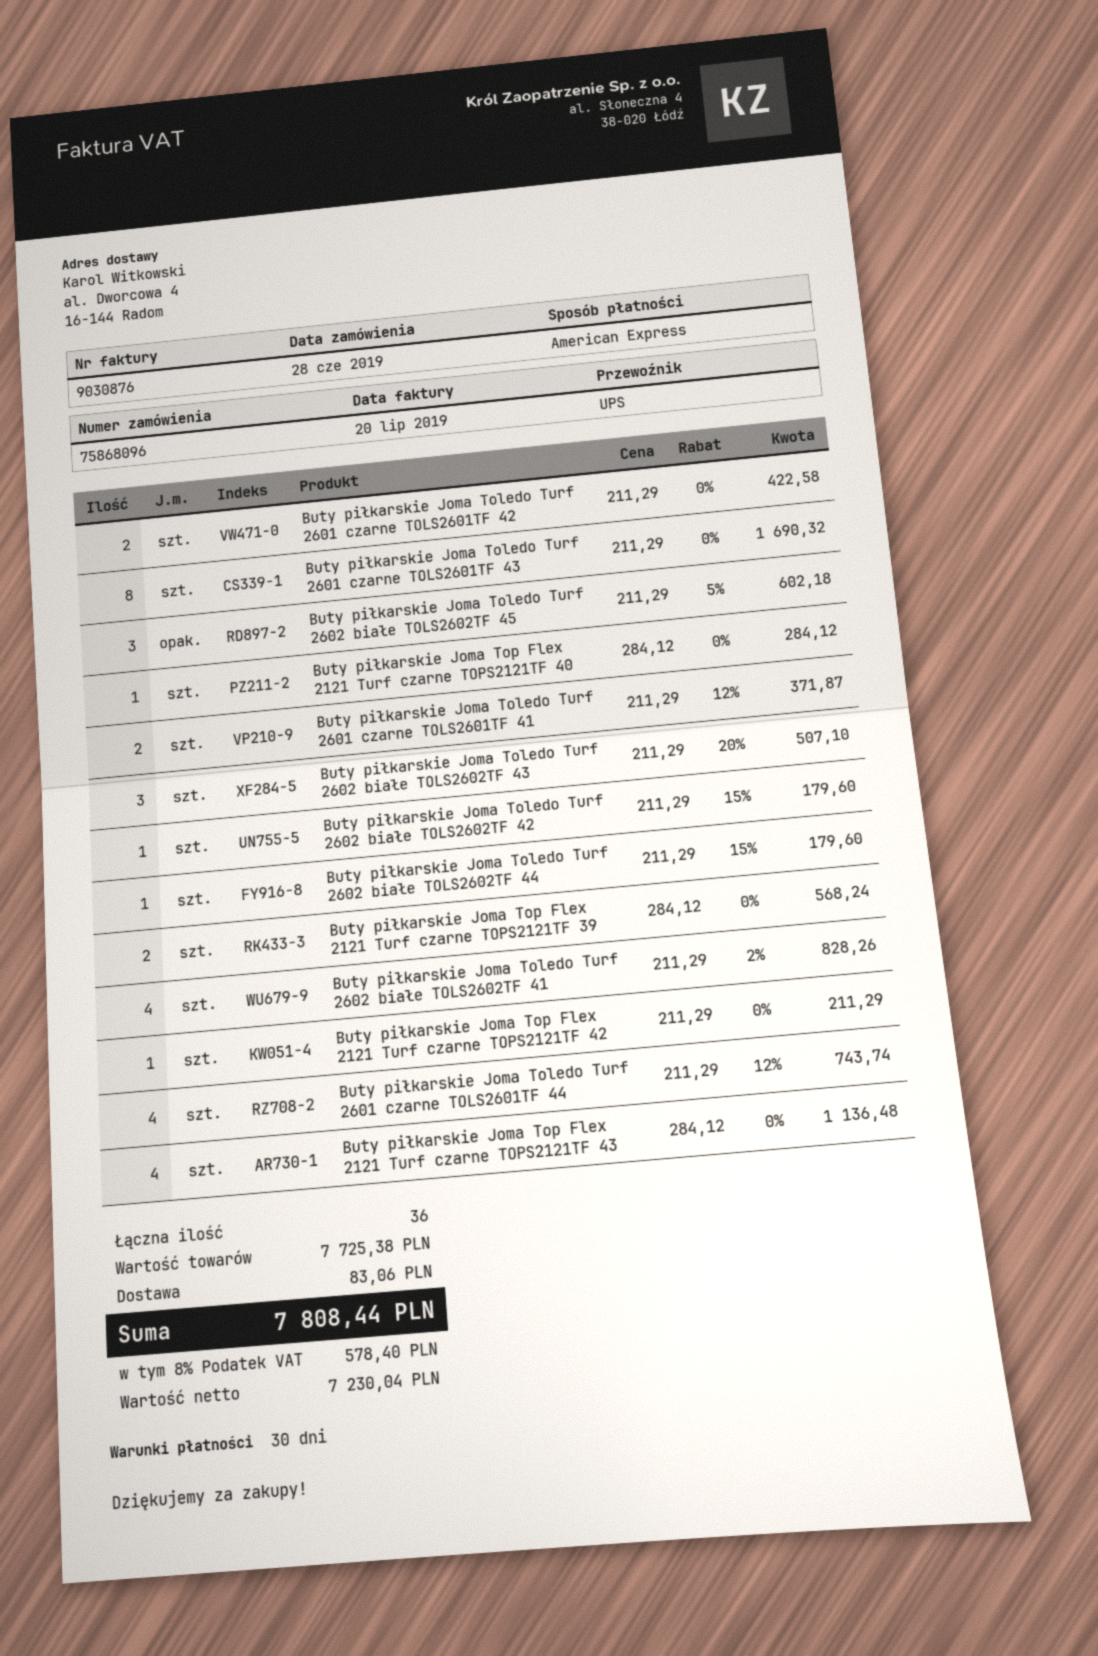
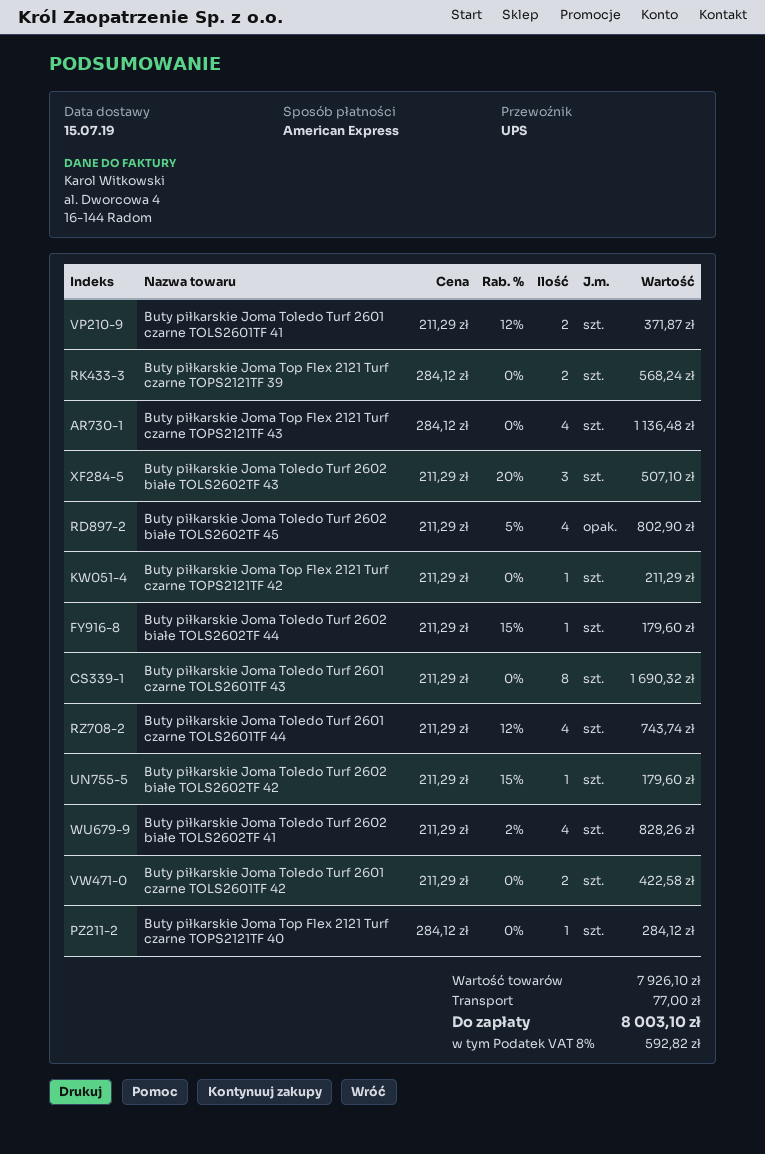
Buty piłkarskie Joma Toledo Turf 2602 białe TOLS2602TF 45: 3 x 211.29 - 5% = 602.18 -> 4 x 211.29 - 5% = 802.90
subtotal: 7725.38 -> 7926.10
shipping: 83.06 -> 77.00
tax: 8% = 578.40 -> 8% = 592.82
total: 7808.44 -> 8003.10

